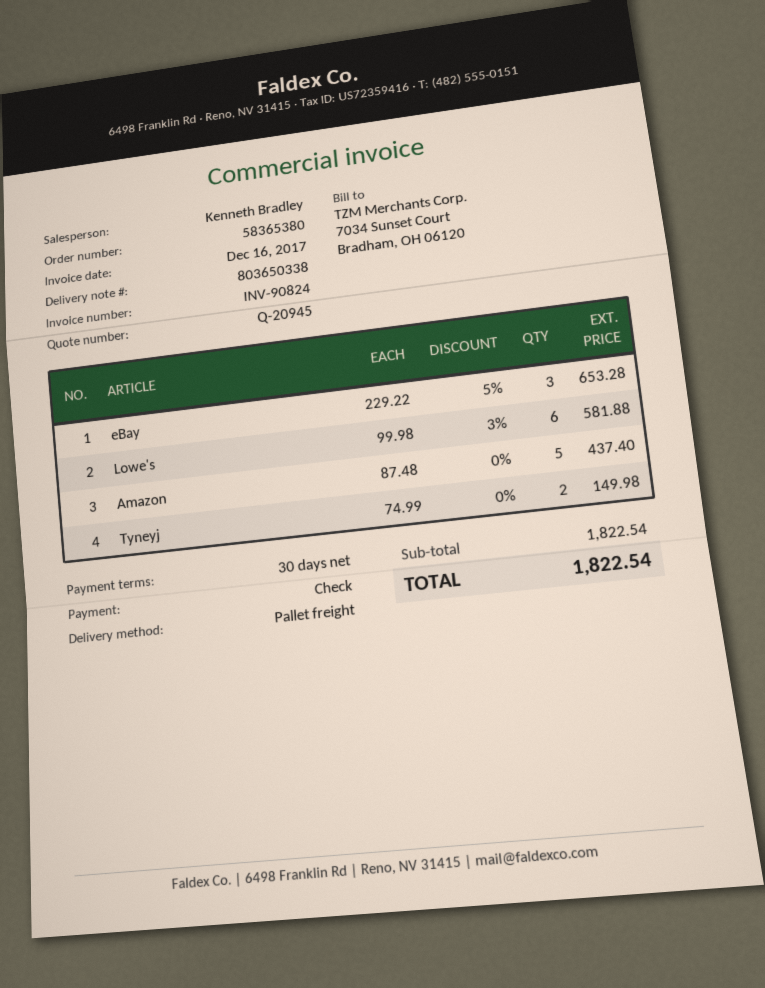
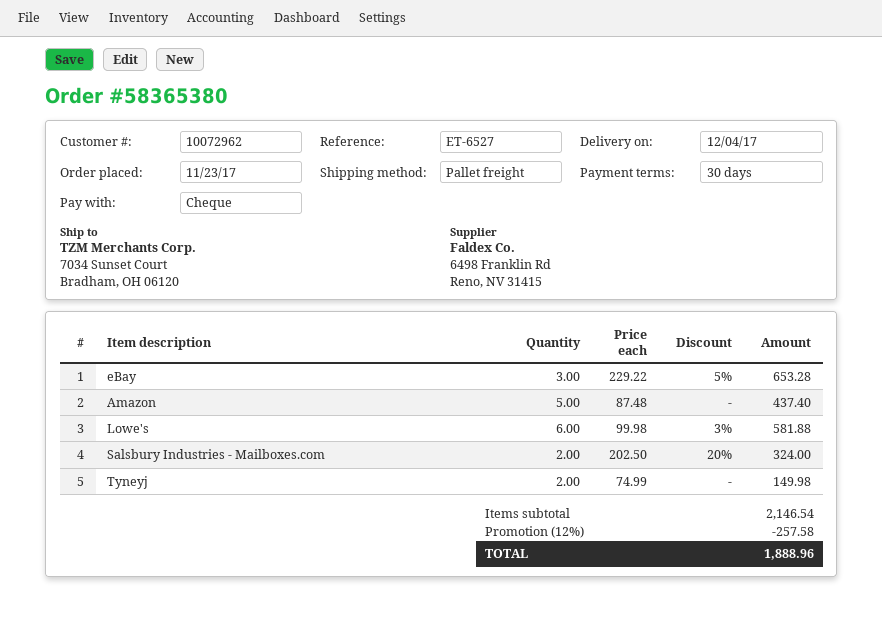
Salsbury Industries - Mailboxes.com: none -> 2 x 202.50 - 20% = 324.00
subtotal: 1822.54 -> 2146.54
discount: none -> 12% = 257.58
total: 1822.54 -> 1888.96

